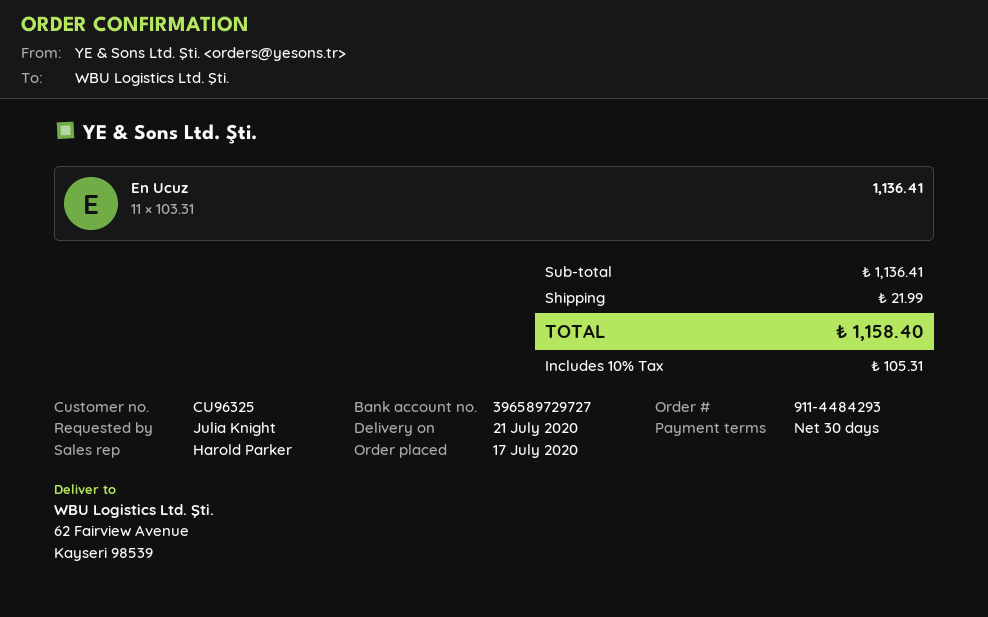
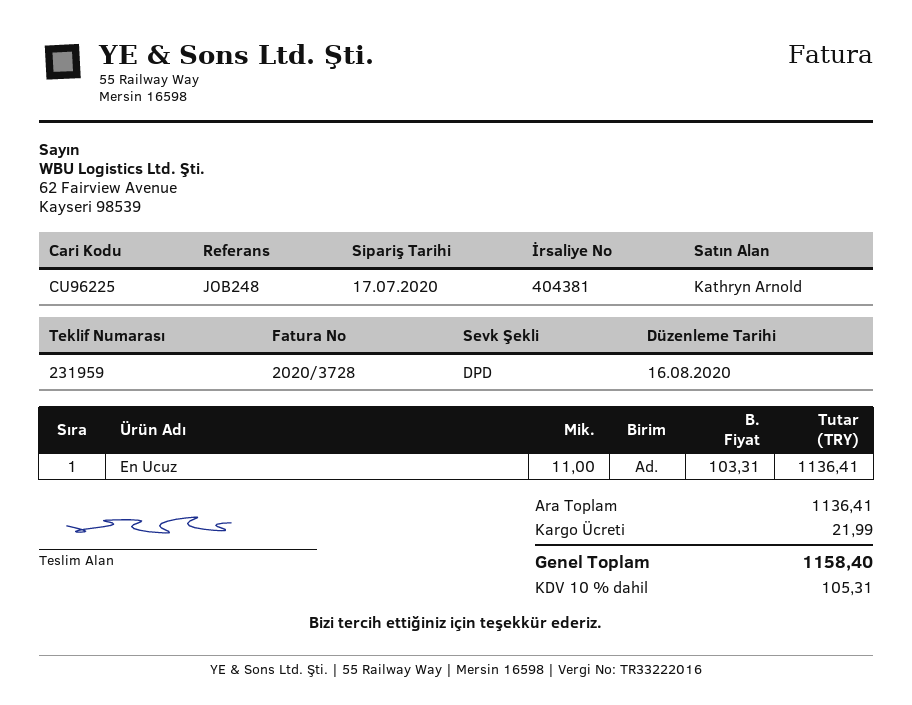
customer number: CU96325 -> CU96225
ordered by: Julia Knight -> Kathryn Arnold

